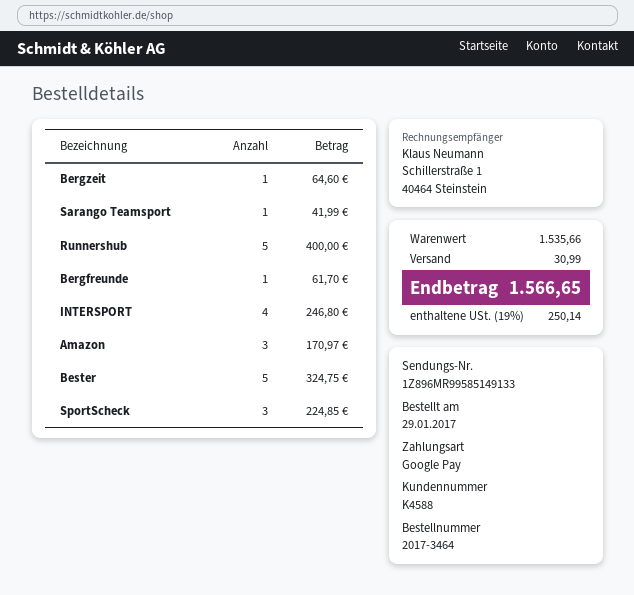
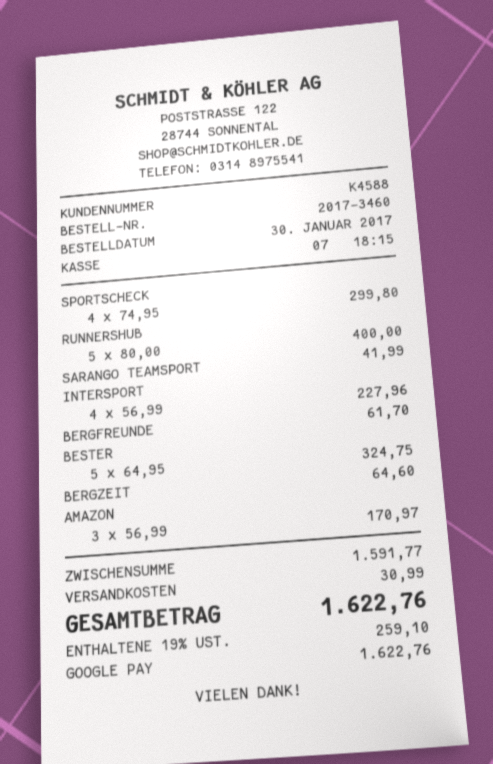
order number: 2017-3464 -> 2017-3460
order date: 2017-01-29 -> 2017-01-30
INTERSPORT: 4 for 246.80 -> 4 for 227.96
SportScheck: 3 for 224.85 -> 4 for 299.80
subtotal: 1535.66 -> 1591.77
tax: 19% = 250.14 -> 19% = 259.10
total: 1566.65 -> 1622.76

